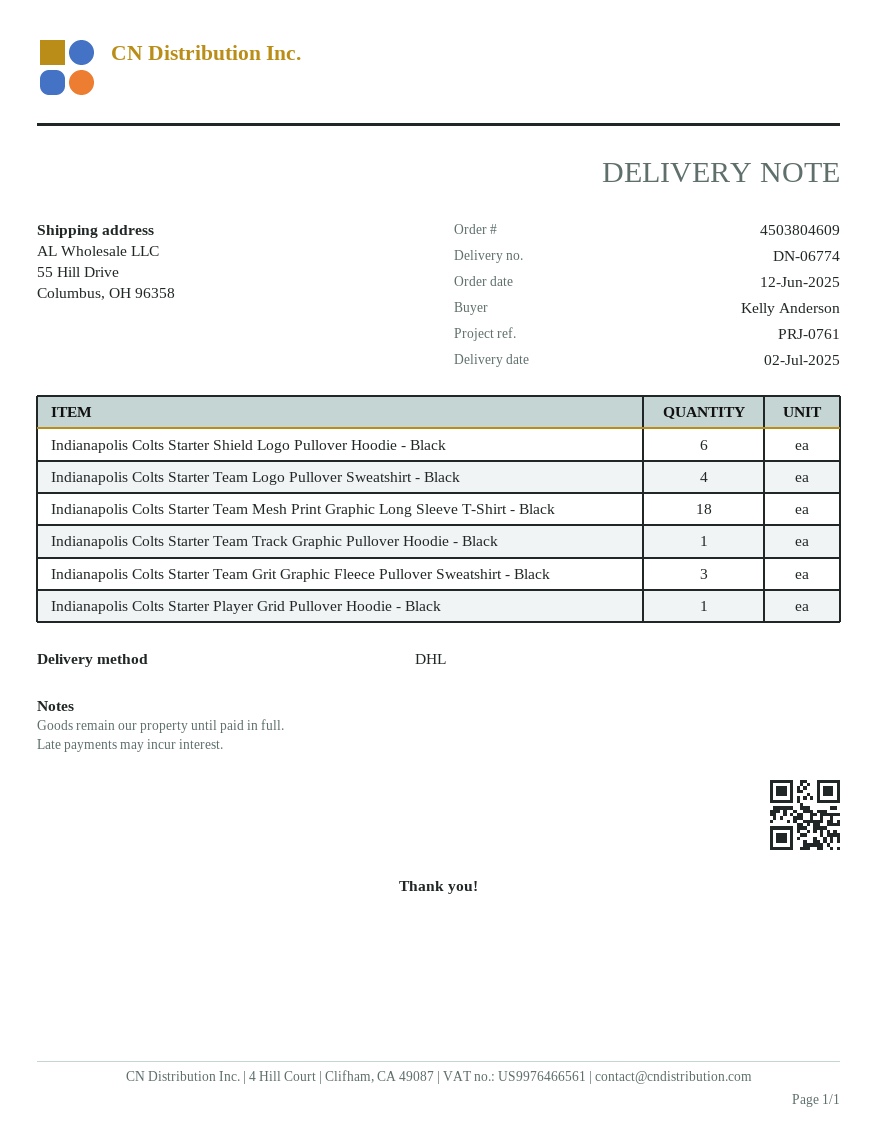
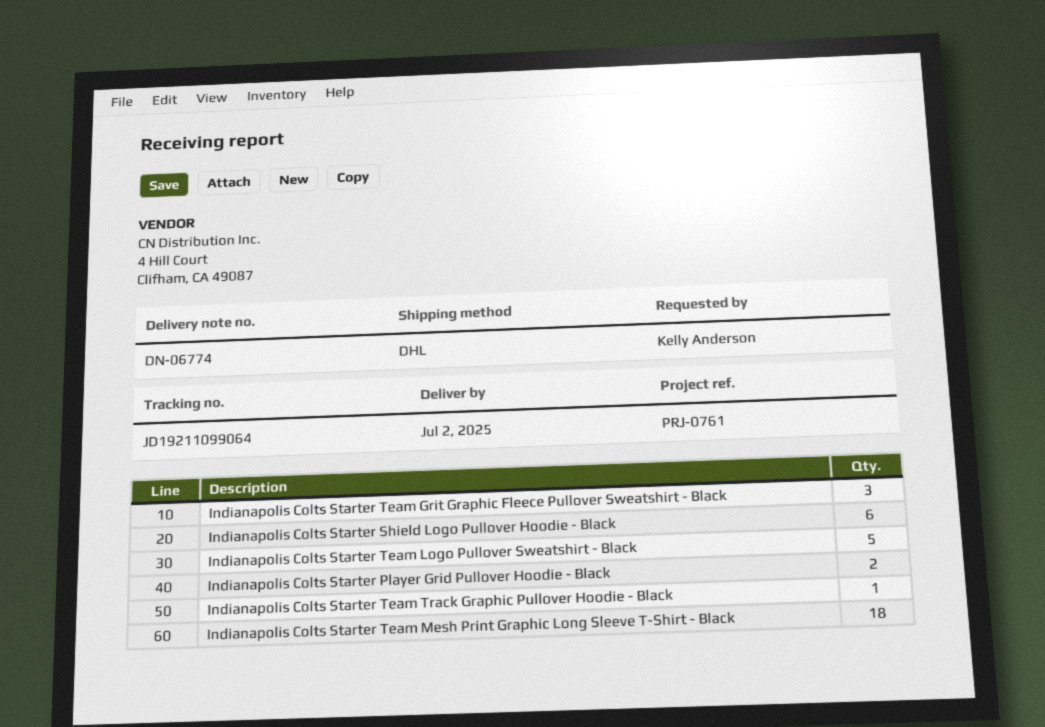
Indianapolis Colts Starter Team Logo Pullover Sweatshirt - Black: 4 -> 5
Indianapolis Colts Starter Player Grid Pullover Hoodie - Black: 1 -> 2

